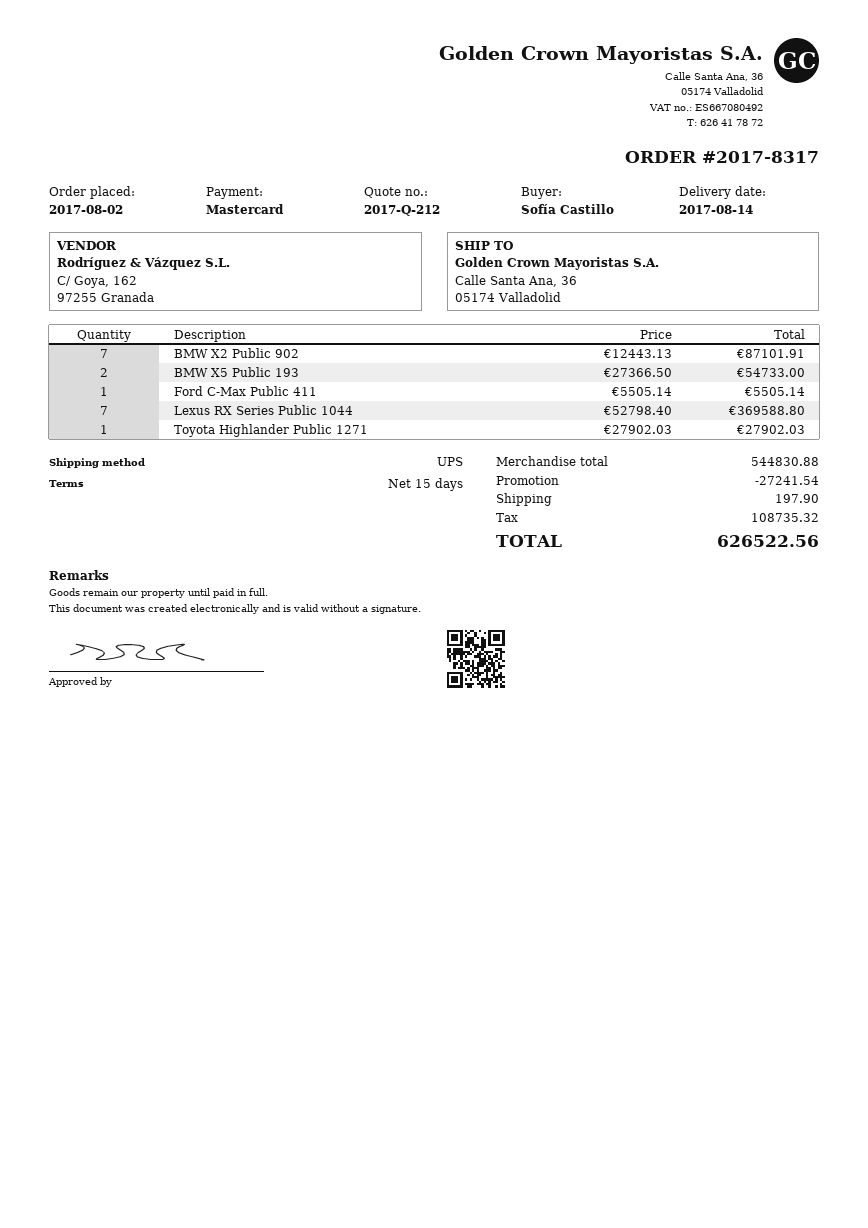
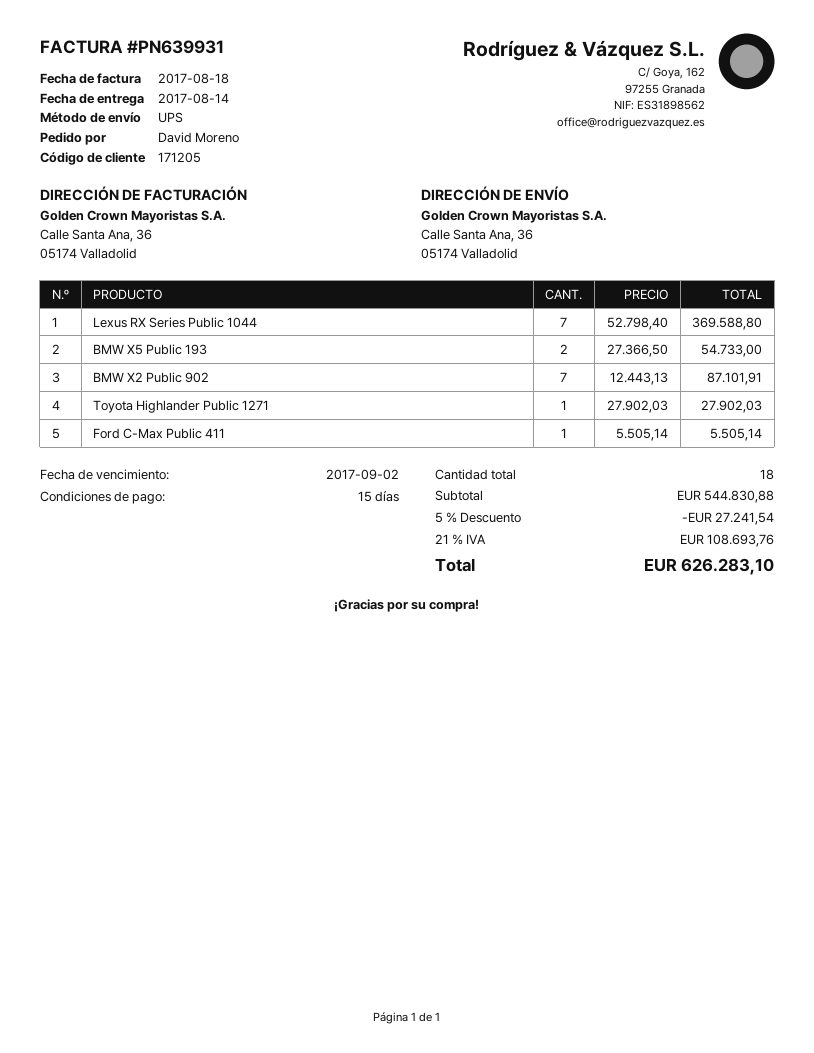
ordered by: Sofía Castillo -> David Moreno
shipping: 197.90 -> none
tax: 108735.32 -> 108693.76
total: 626522.56 -> 626283.10

